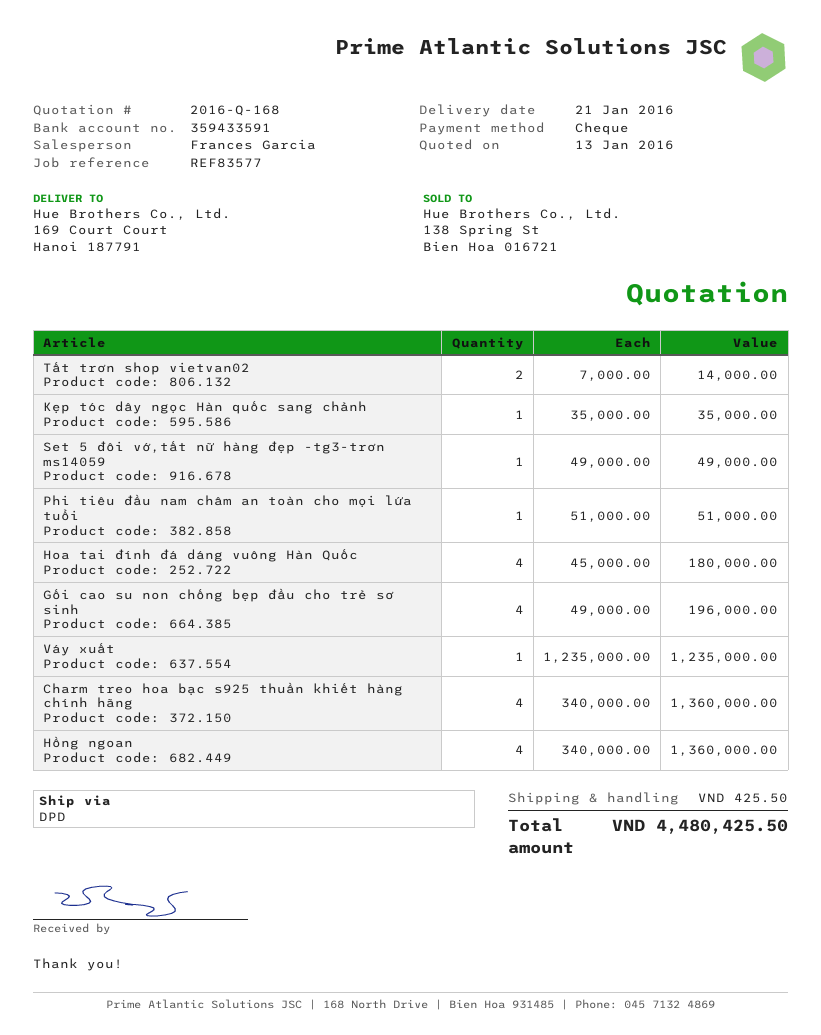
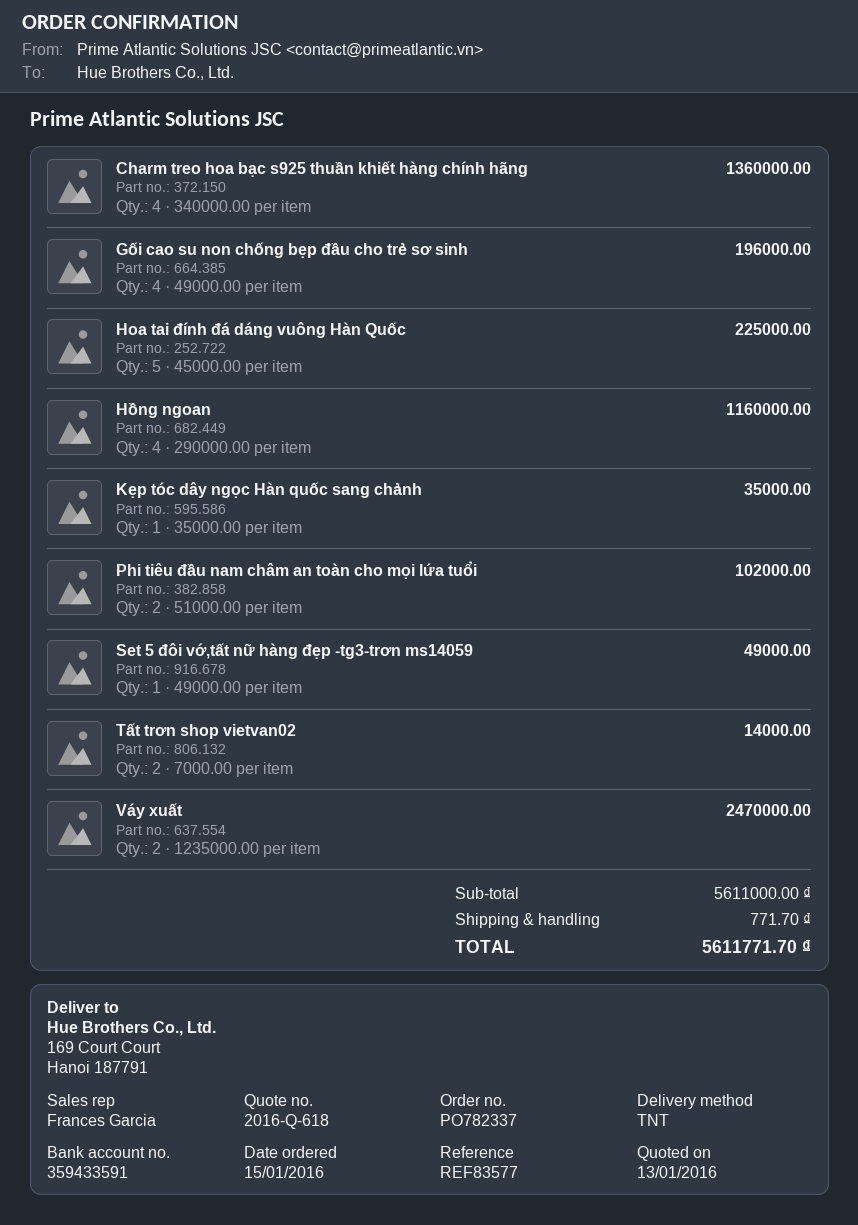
quote number: 2016-Q-168 -> 2016-Q-618
shipping method: DPD -> TNT
Phi tiêu đầu nam châm an toàn cho mọi lứa tuổi: 1 x 51000.00 = 51000.00 -> 2 x 51000.00 = 102000.00
Hoa tai đính đá dáng vuông Hàn Quốc: 4 x 45000.00 = 180000.00 -> 5 x 45000.00 = 225000.00
Váy xuất: 1 x 1235000.00 = 1235000.00 -> 2 x 1235000.00 = 2470000.00
Hồng ngoan: 4 x 340000.00 = 1360000.00 -> 4 x 290000.00 = 1160000.00
shipping: 425.50 -> 771.70
total: 4480425.50 -> 5611771.70

